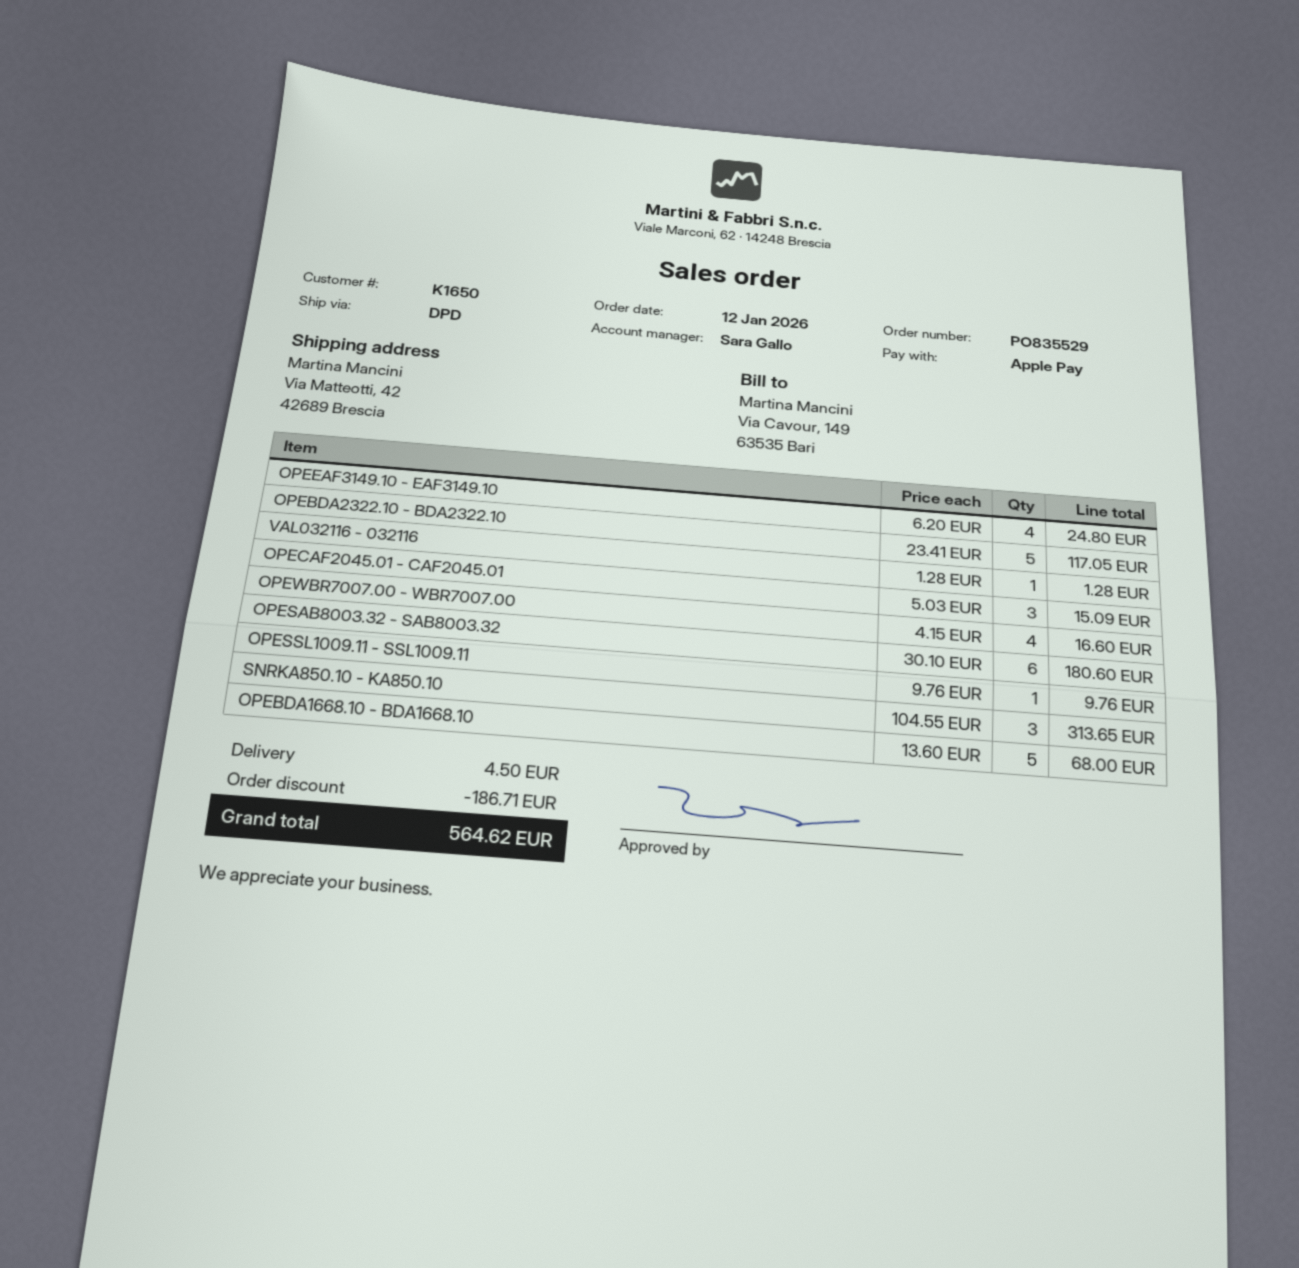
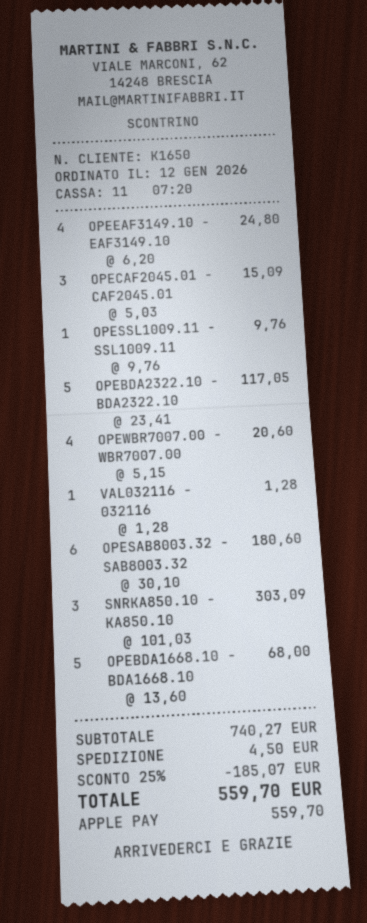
OPEWBR7007.00 - WBR7007.00: 4 x 4.15 = 16.60 -> 4 x 5.15 = 20.60
SNRKA850.10 - KA850.10: 3 x 104.55 = 313.65 -> 3 x 101.03 = 303.09
discount: 186.71 -> 185.07
total: 564.62 -> 559.70

